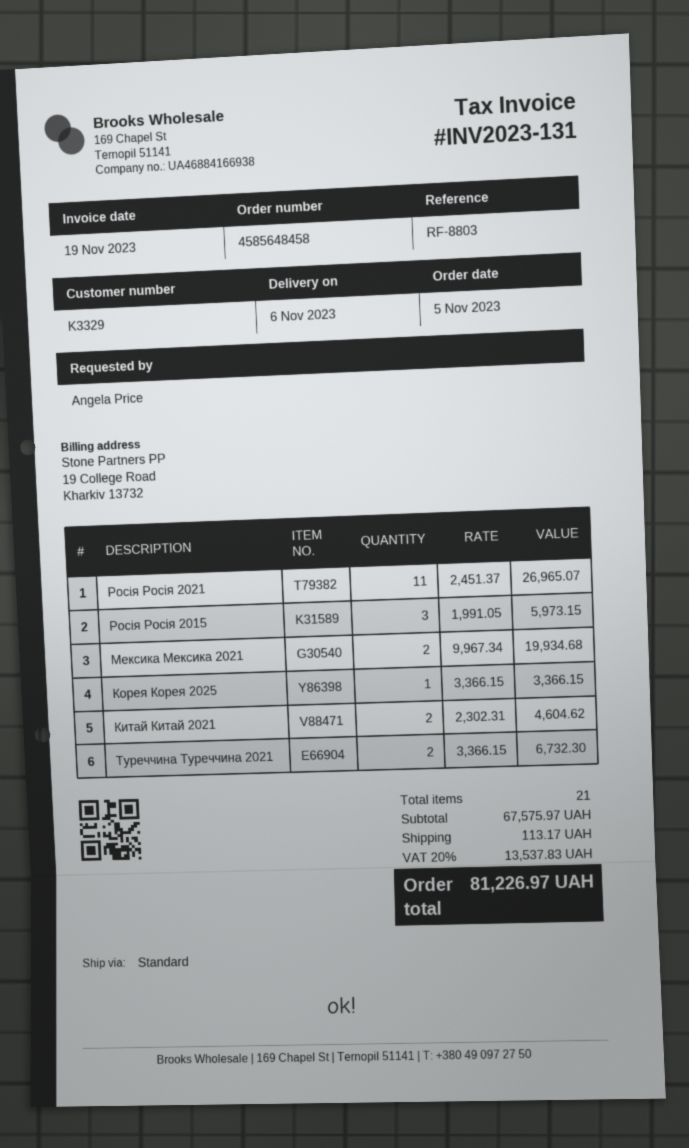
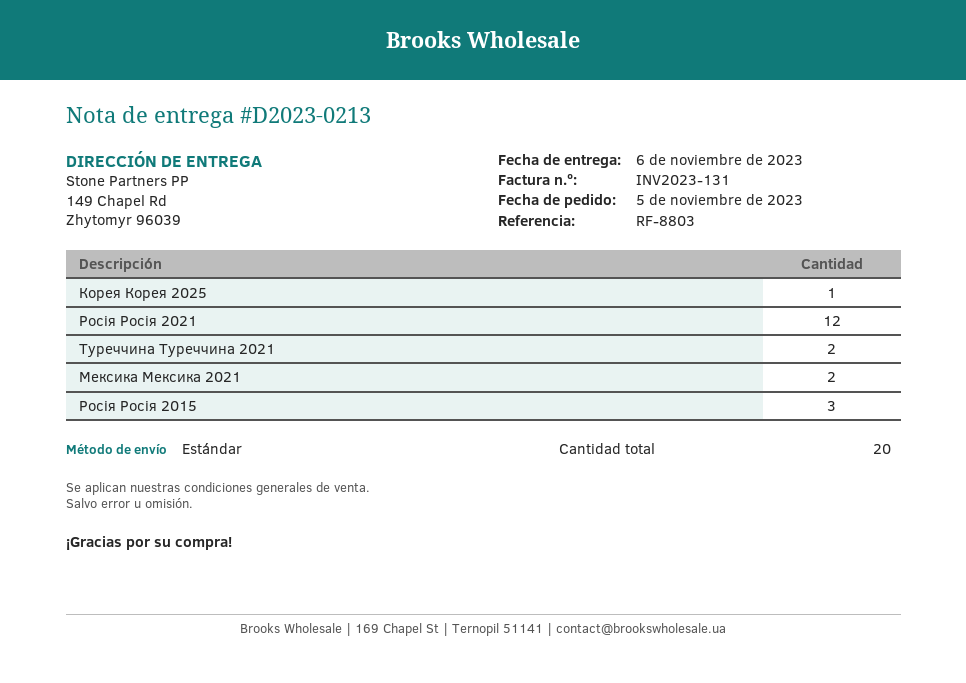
Росія Росія 2021: 11 -> 12
Китай Китай 2021: 2 -> none
total quantity: 21 -> 20

